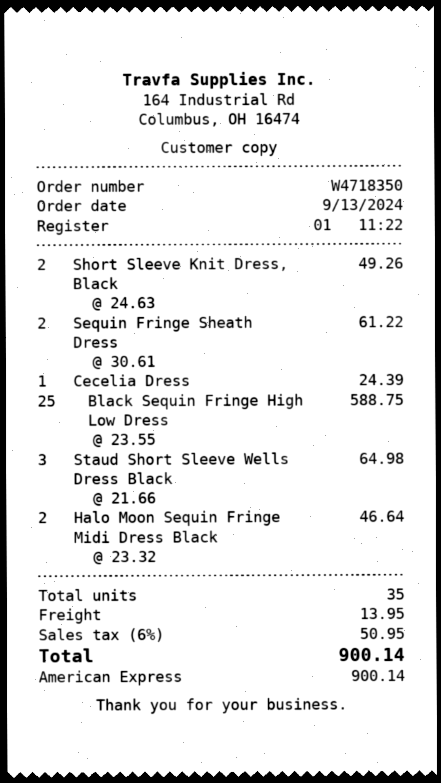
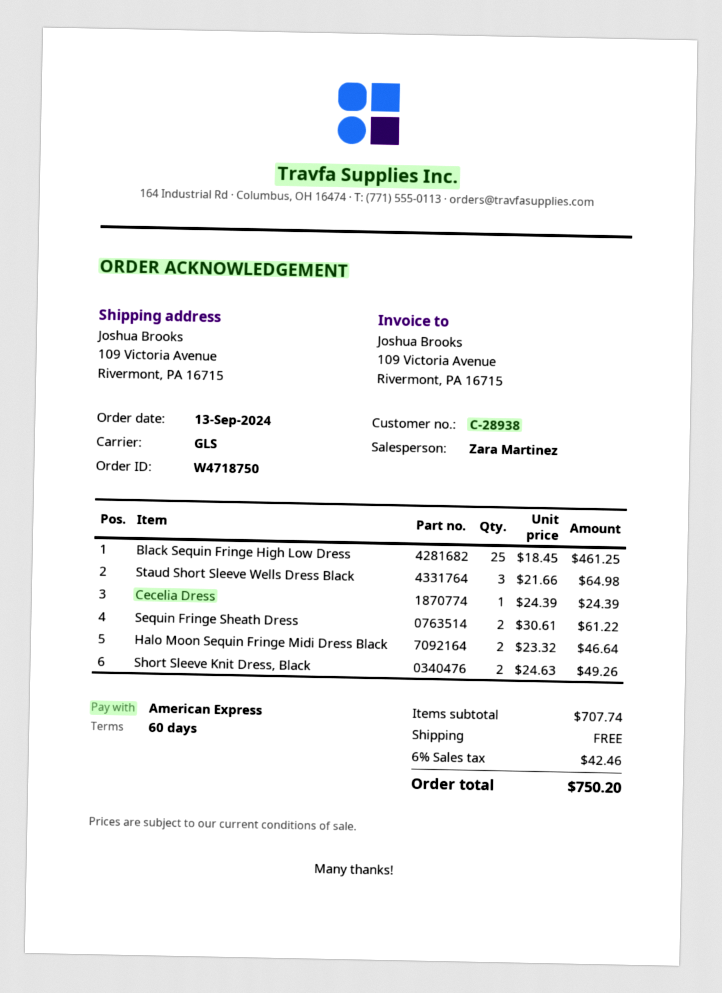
order number: W4718350 -> W4718750
Black Sequin Fringe High Low Dress: 25 x 23.55 = 588.75 -> 25 x 18.45 = 461.25
shipping: 13.95 -> 0.00
tax: 6% = 50.95 -> 6% = 42.46
total: 900.14 -> 750.20

